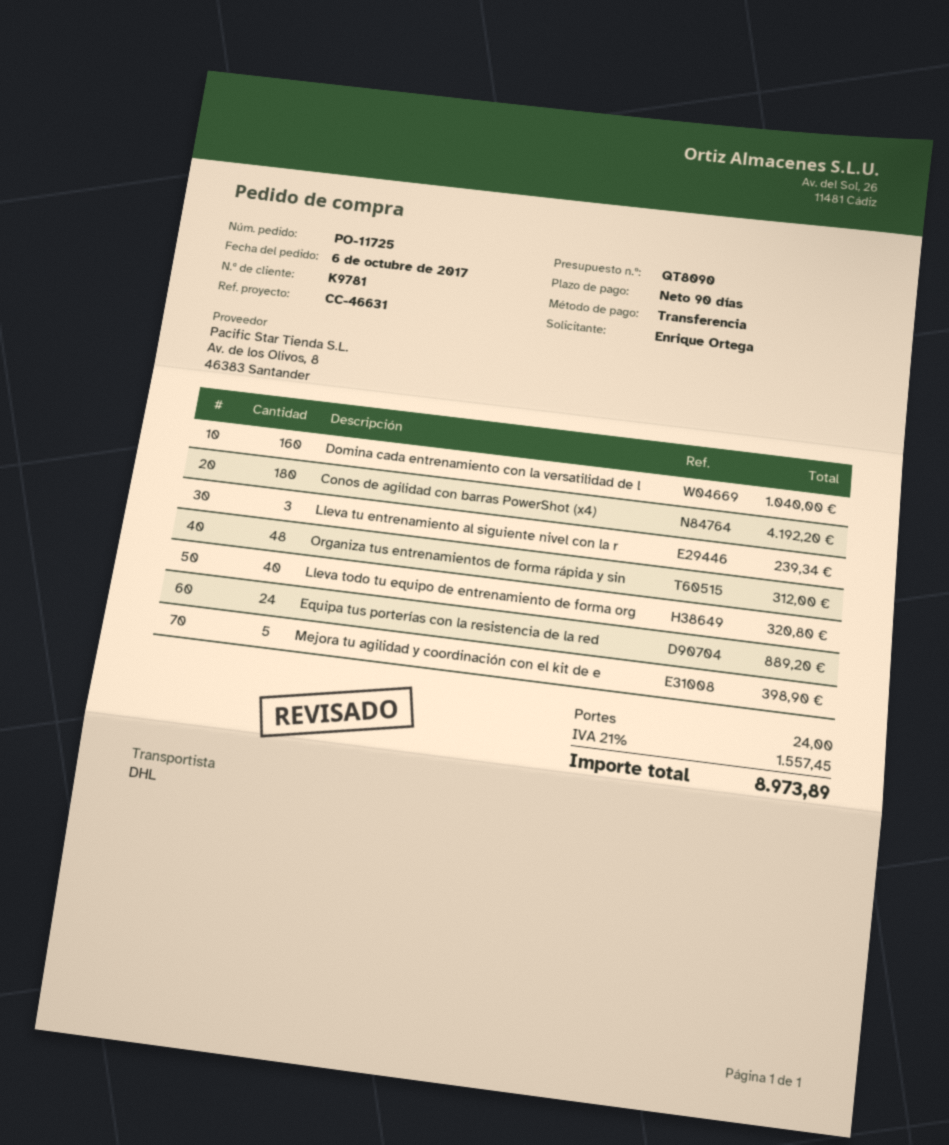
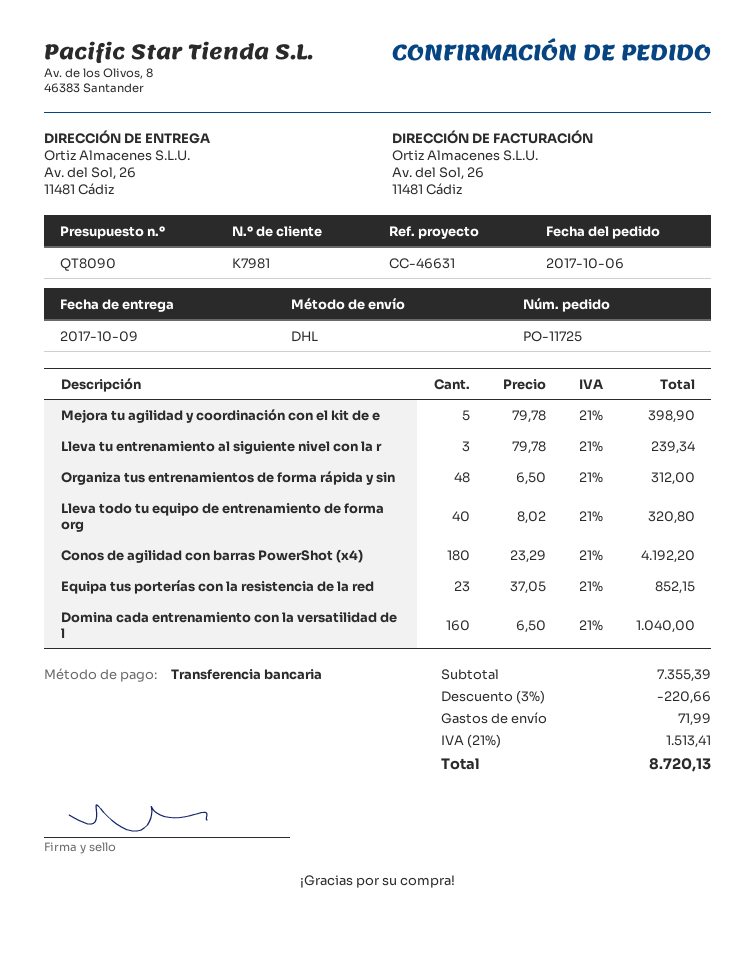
customer number: K9781 -> K7981
Equipa tus porterías con la resistencia de la red: 24 for 889.20 -> 23 for 852.15
discount: none -> 3% = 220.66
shipping: 24.00 -> 71.99
tax: 21% = 1557.45 -> 21% = 1513.41
total: 8973.89 -> 8720.13

